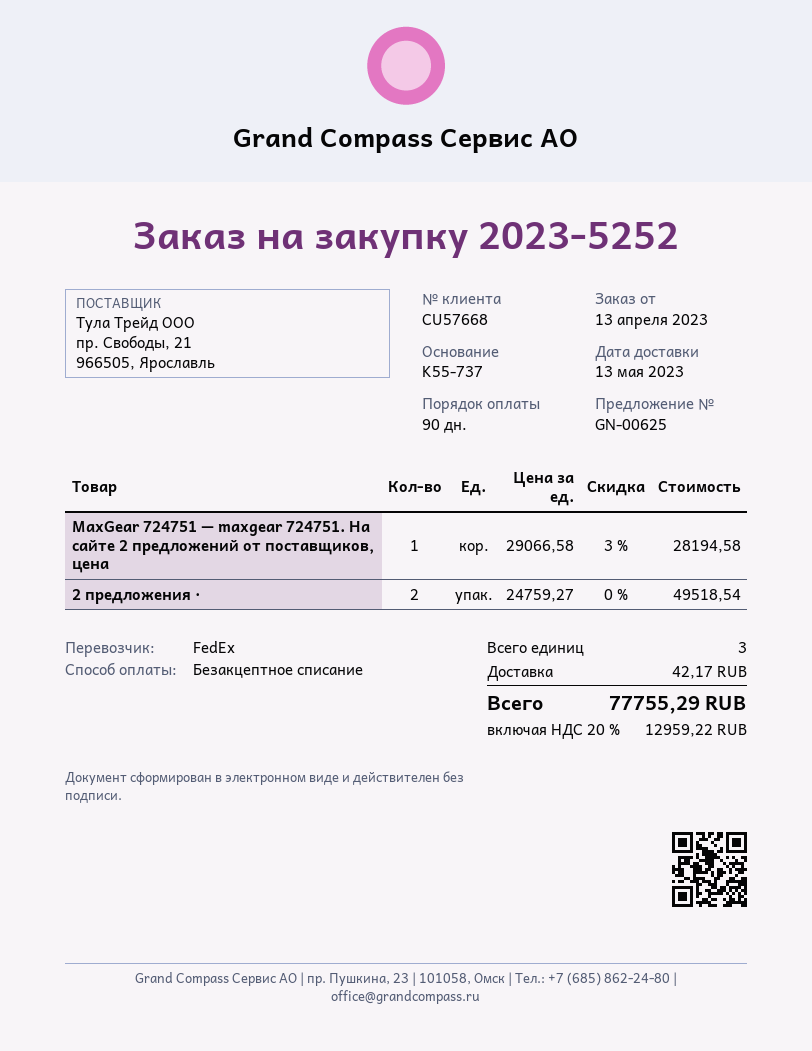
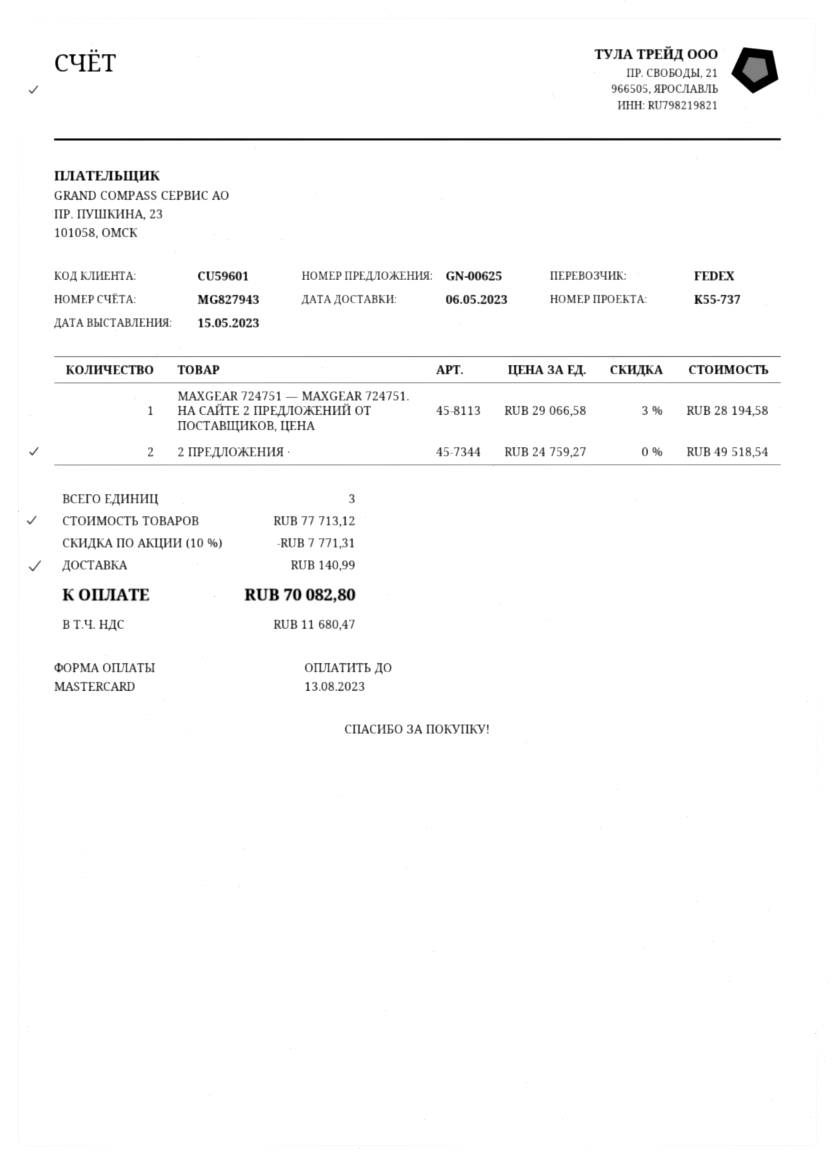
delivery date: 2023-05-13 -> 2023-05-06
customer number: CU57668 -> CU59601
payment method: direct debit -> Mastercard
discount: none -> 10% = 7771.31
shipping: 42.17 -> 140.99
tax: 12959.22 -> 11680.47
total: 77755.29 -> 70082.80

